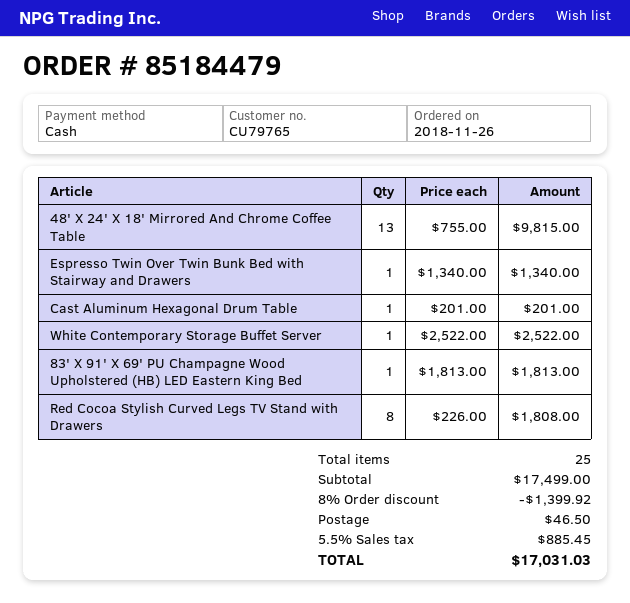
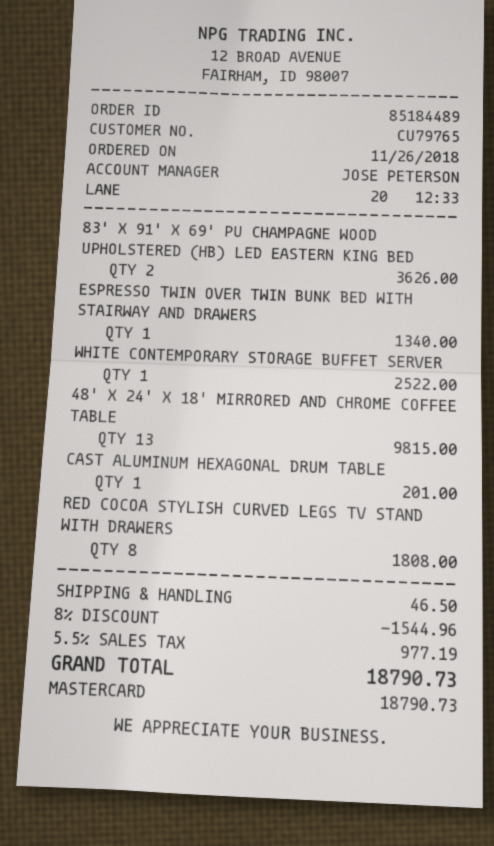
order number: 85184479 -> 85184489
payment method: cash -> Mastercard
83' X 91' X 69' PU Champagne Wood Upholstered (HB) LED Eastern King Bed: 1 for 1813.00 -> 2 for 3626.00
discount: 8% = 1399.92 -> 8% = 1544.96
tax: 5.5% = 885.45 -> 5.5% = 977.19
total: 17031.03 -> 18790.73

